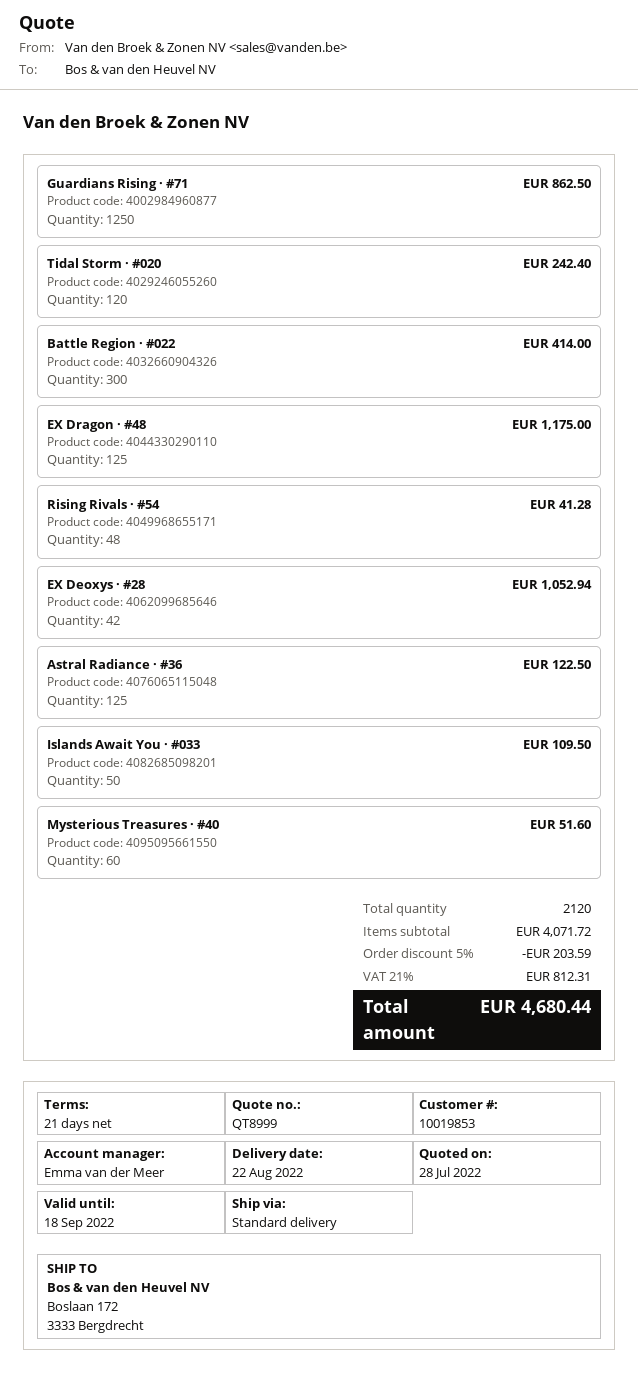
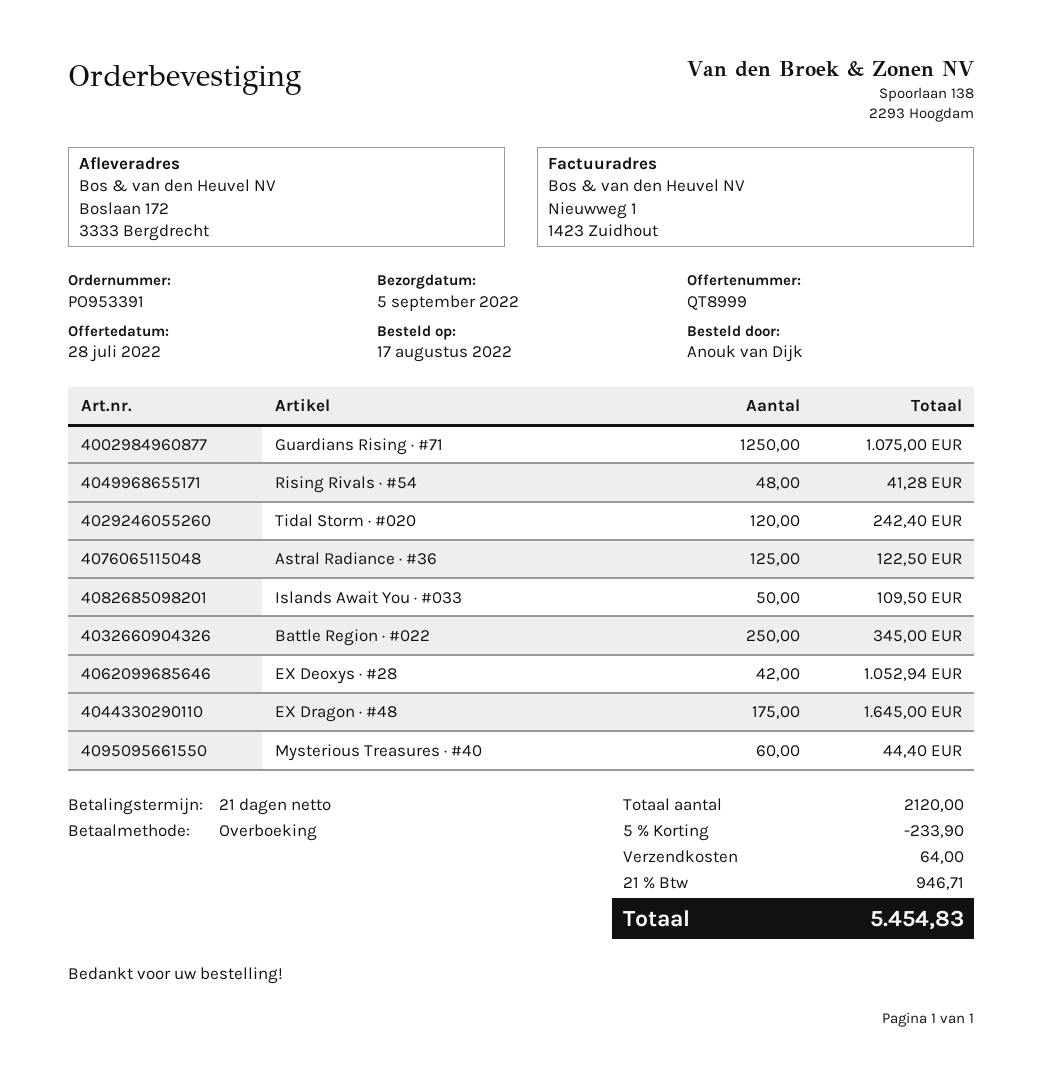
delivery date: 2022-08-22 -> 2022-09-05
Guardians Rising · #71: 1250 for 862.50 -> 1250 for 1075.00
Battle Region · #022: 300 for 414.00 -> 250 for 345.00
EX Dragon · #48: 125 for 1175.00 -> 175 for 1645.00
Mysterious Treasures · #40: 60 for 51.60 -> 60 for 44.40
discount: 5% = 203.59 -> 5% = 233.90
shipping: none -> 64.00
tax: 21% = 812.31 -> 21% = 946.71
total: 4680.44 -> 5454.83

